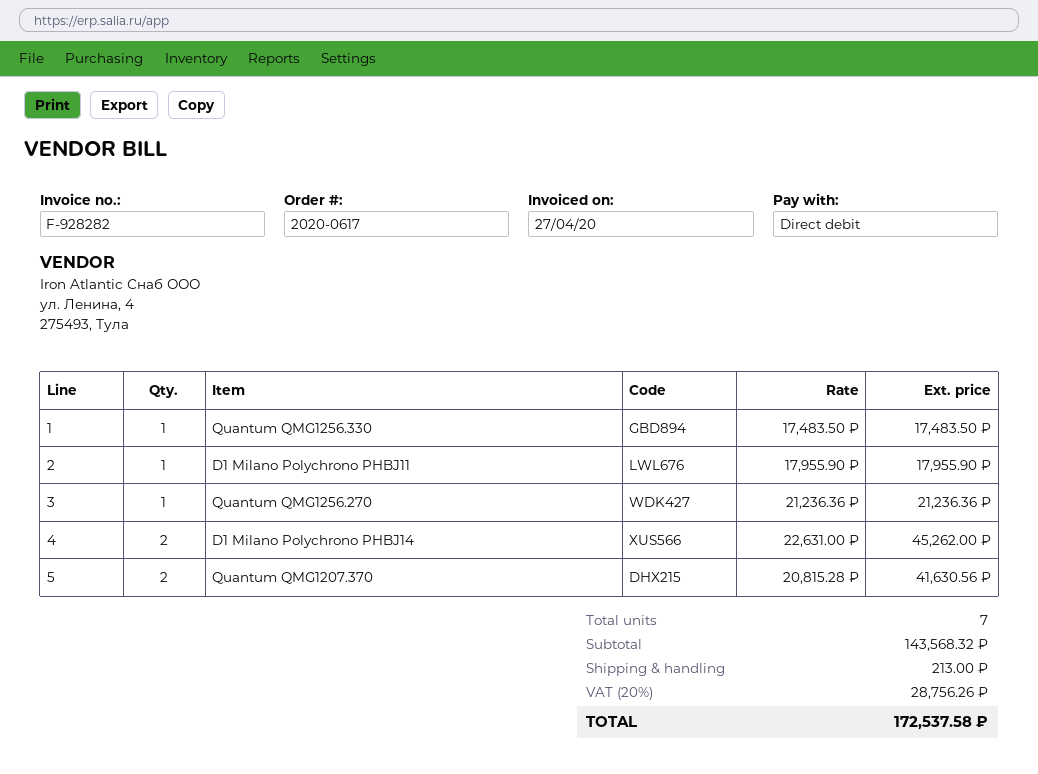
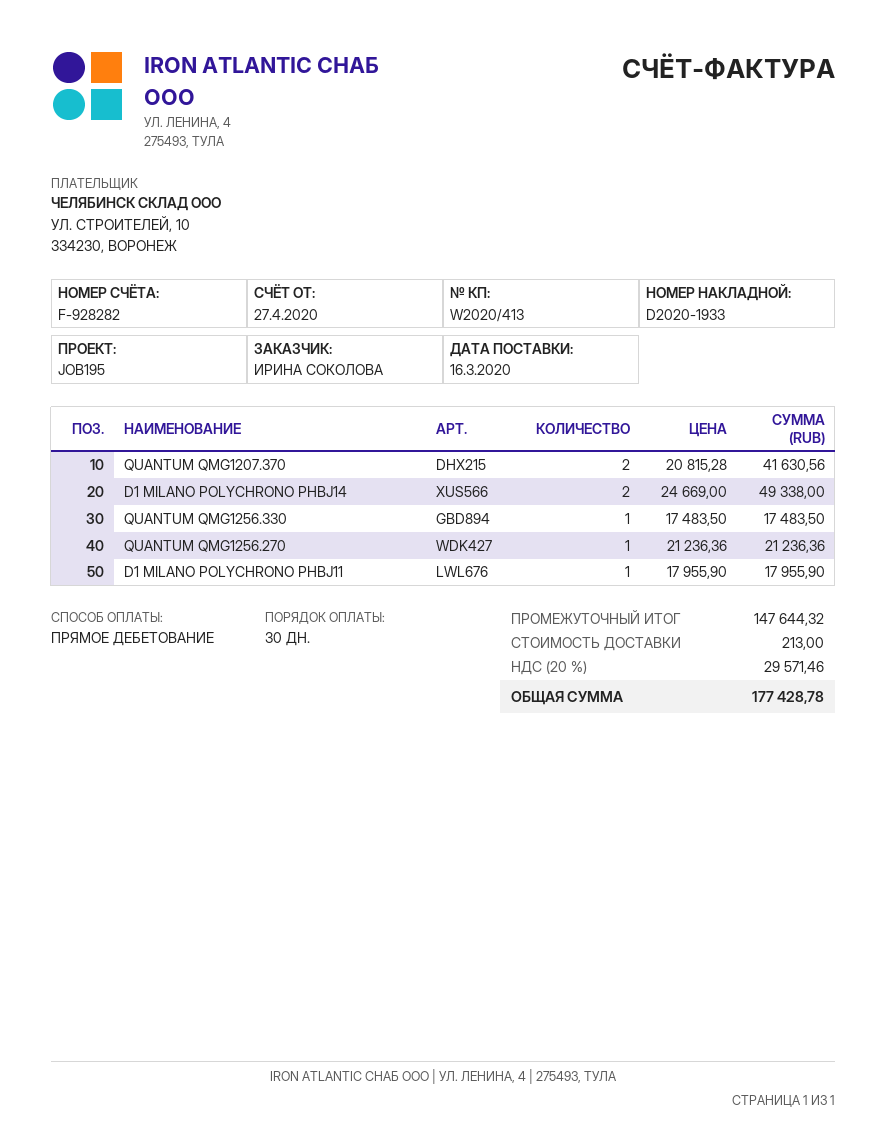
D1 Milano Polychrono PHBJ14: 2 x 22631.00 = 45262.00 -> 2 x 24669.00 = 49338.00
subtotal: 143568.32 -> 147644.32
tax: 20% = 28756.26 -> 20% = 29571.46
total: 172537.58 -> 177428.78

